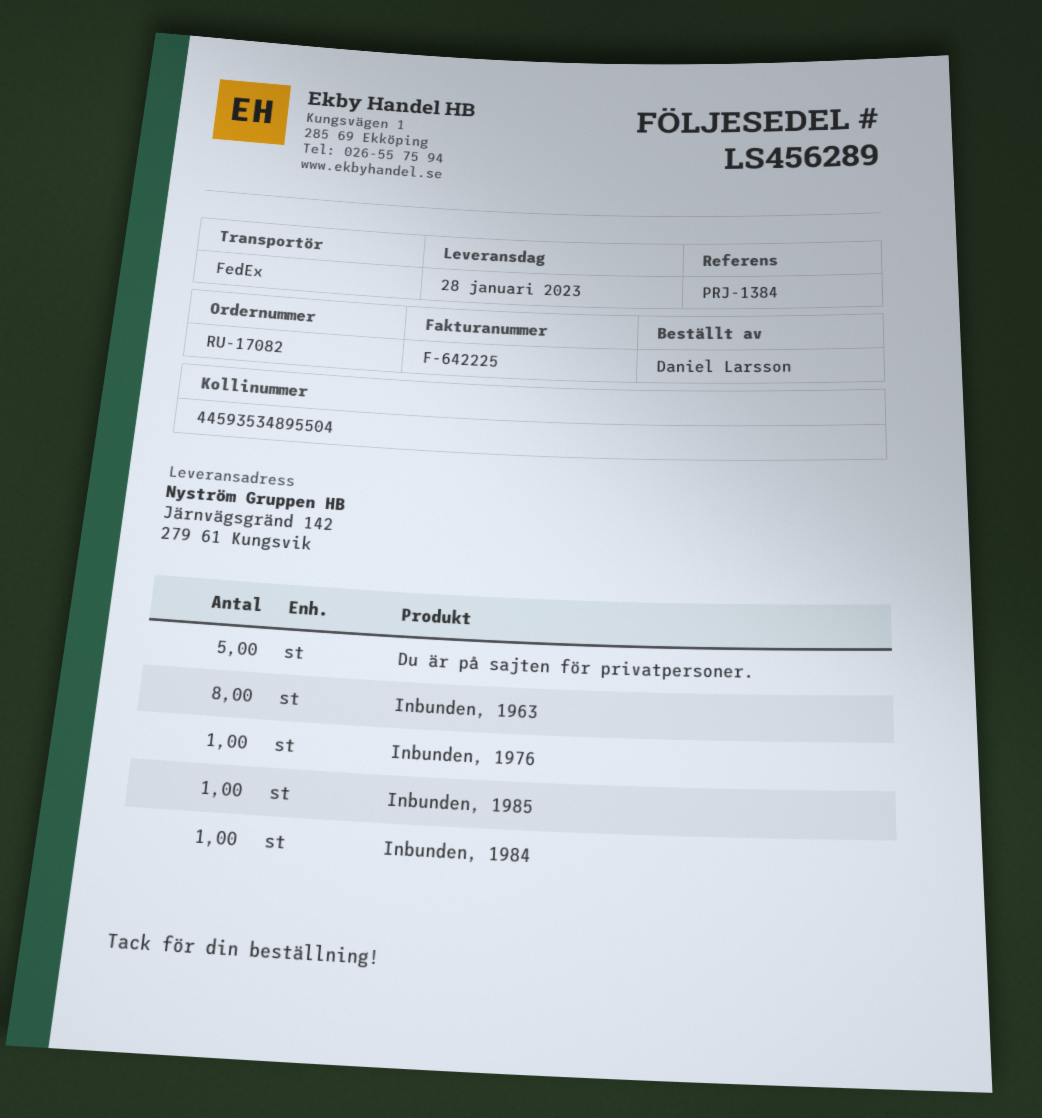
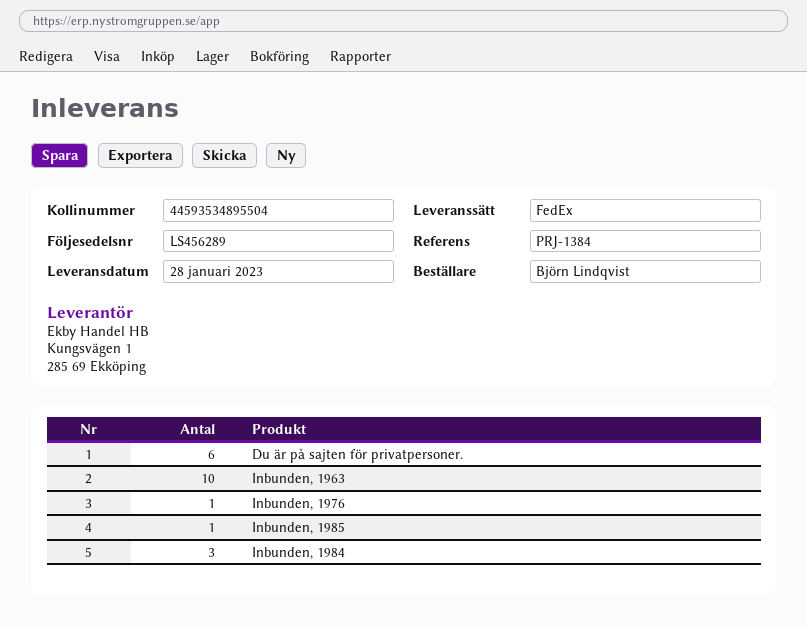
ordered by: Daniel Larsson -> Björn Lindqvist
Du är på sajten för privatpersoner.: 5 -> 6
Inbunden, 1963: 8 -> 10
Inbunden, 1984: 1 -> 3

